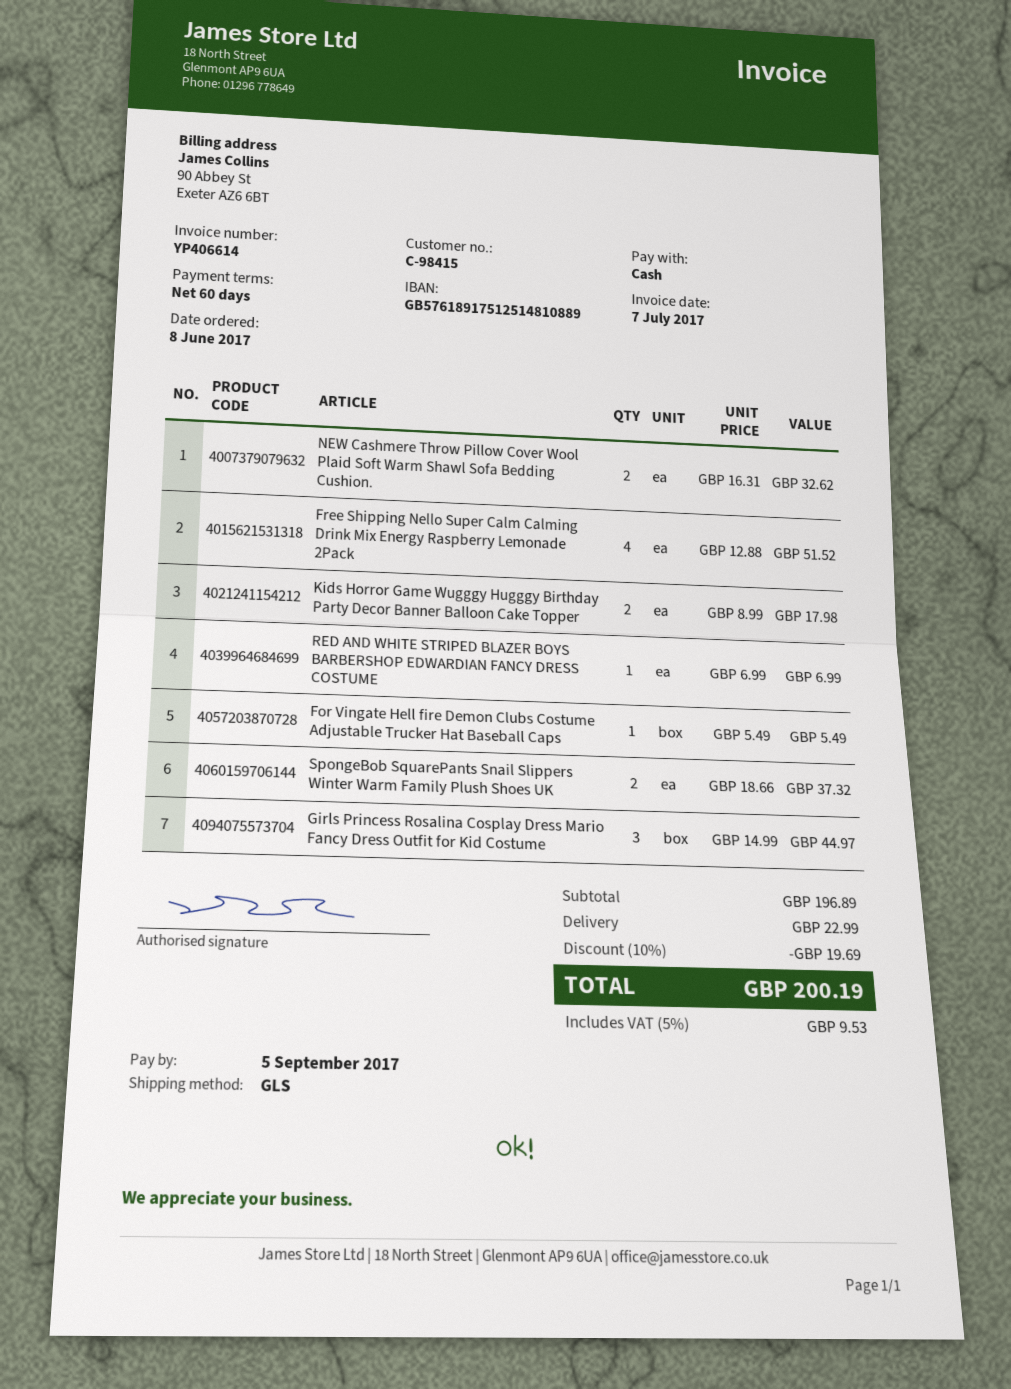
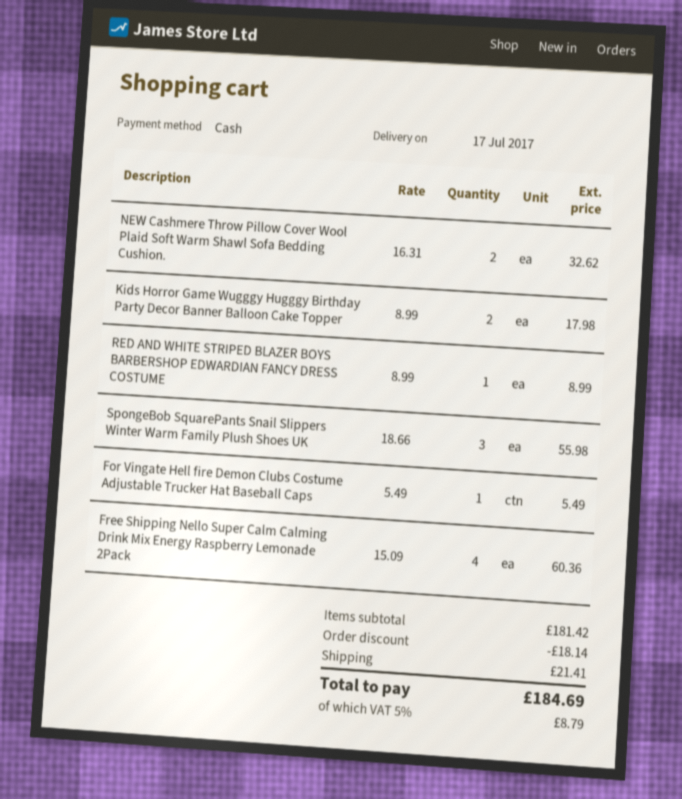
Free Shipping Nello Super Calm Calming Drink Mix Energy Raspberry Lemonade 2Pack: 4 x 12.88 = 51.52 -> 4 x 15.09 = 60.36
RED AND WHITE STRIPED BLAZER BOYS BARBERSHOP EDWARDIAN FANCY DRESS COSTUME: 1 x 6.99 = 6.99 -> 1 x 8.99 = 8.99
SpongeBob SquarePants Snail Slippers Winter Warm Family Plush Shoes UK: 2 x 18.66 = 37.32 -> 3 x 18.66 = 55.98
Girls Princess Rosalina Cosplay Dress Mario Fancy Dress Outfit for Kid Costume: 3 x 14.99 = 44.97 -> none
subtotal: 196.89 -> 181.42
discount: 19.69 -> 18.14
shipping: 22.99 -> 21.41
tax: 5% = 9.53 -> 5% = 8.79
total: 200.19 -> 184.69

